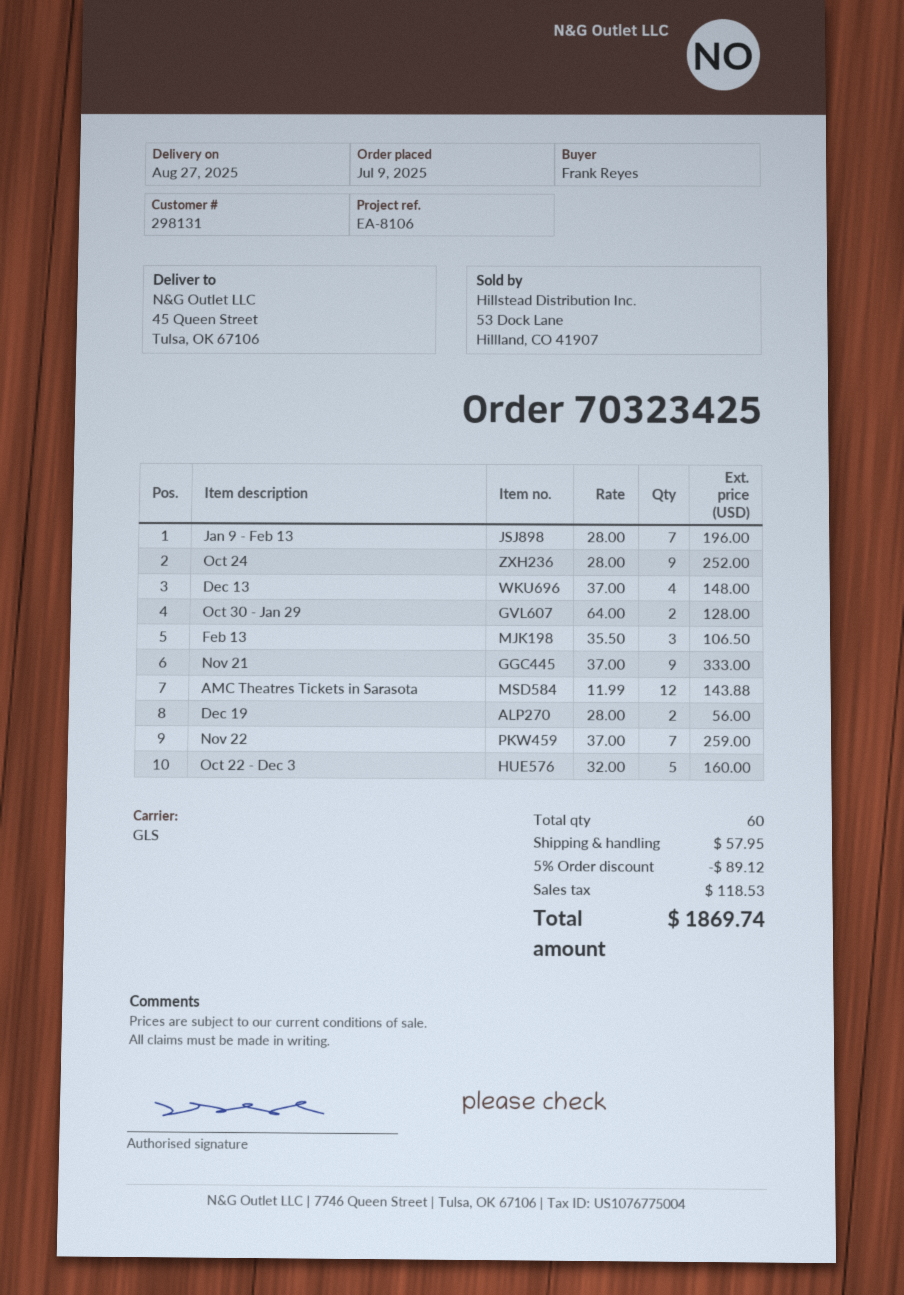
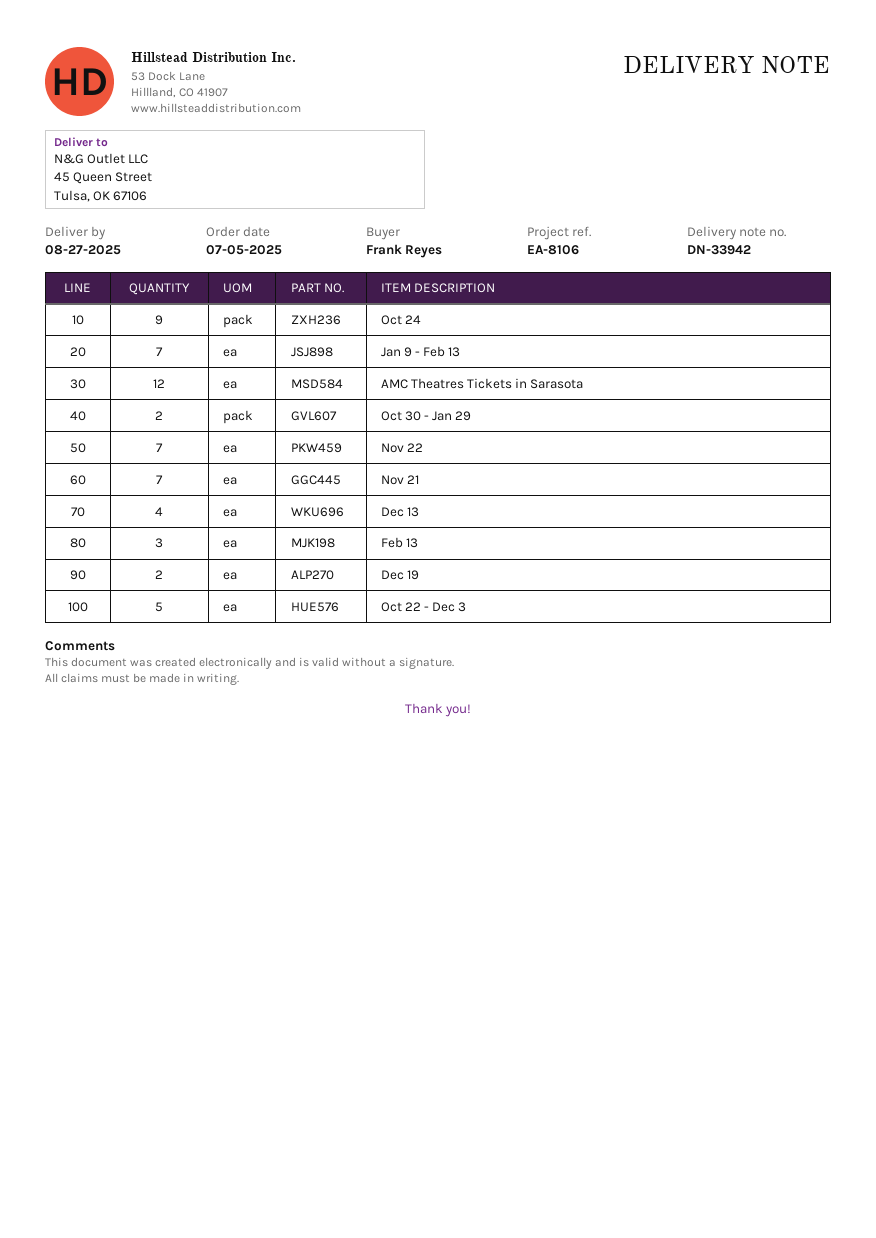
order date: 2025-07-09 -> 2025-07-05
Nov 21: 9 -> 7

